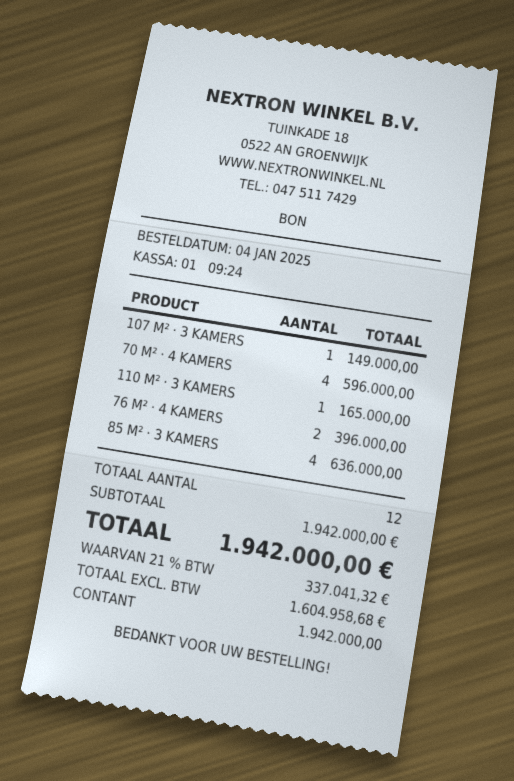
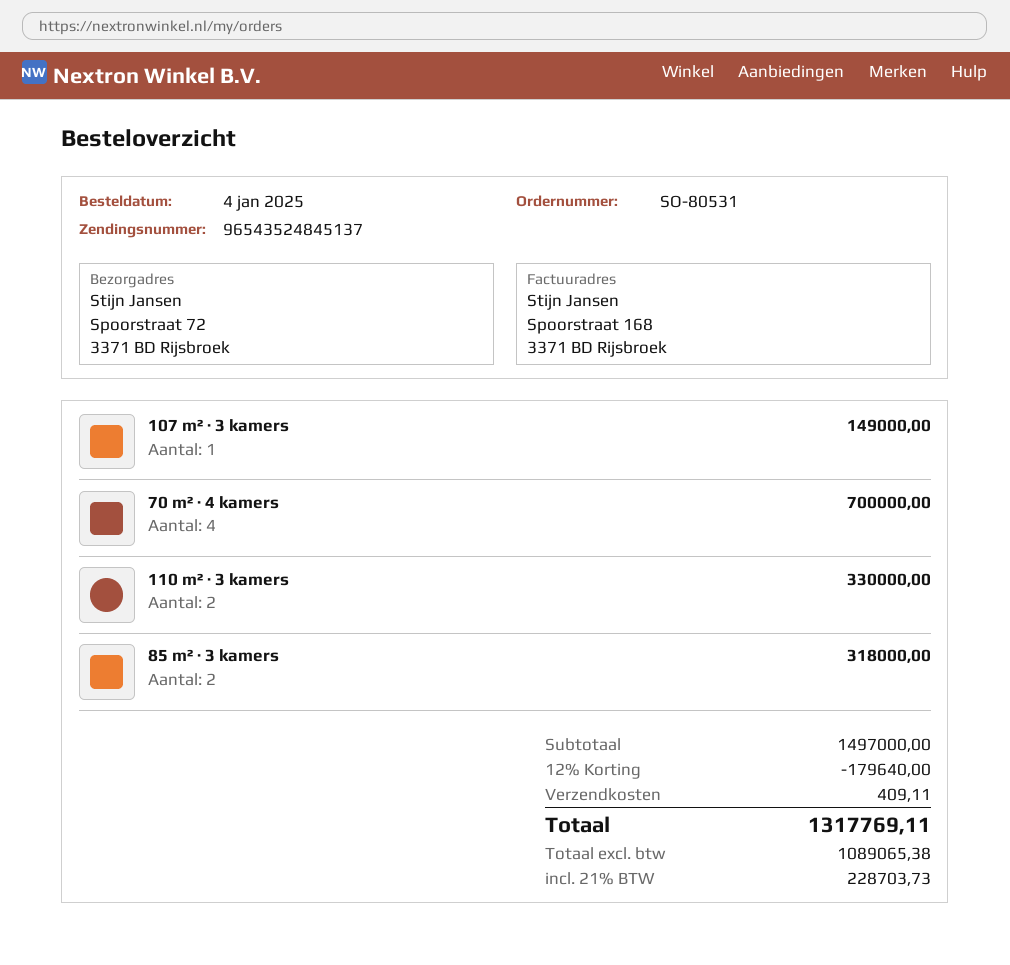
70 M² · 4 KAMERS: 4 for 596000.00 -> 4 for 700000.00
110 M² · 3 KAMERS: 1 for 165000.00 -> 2 for 330000.00
76 M² · 4 KAMERS: 2 for 396000.00 -> none
85 M² · 3 KAMERS: 4 for 636000.00 -> 2 for 318000.00
subtotal: 1942000.00 -> 1497000.00
discount: none -> 12% = 179640.00
shipping: none -> 409.11
net: 1604958.68 -> 1089065.38
tax: 21% = 337041.32 -> 21% = 228703.73
total: 1942000.00 -> 1317769.11

